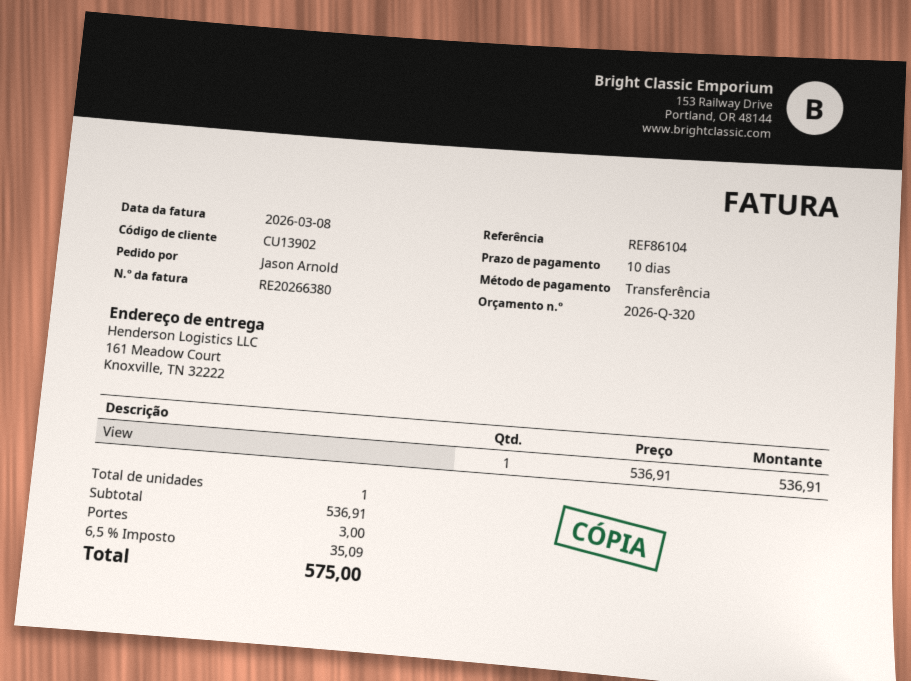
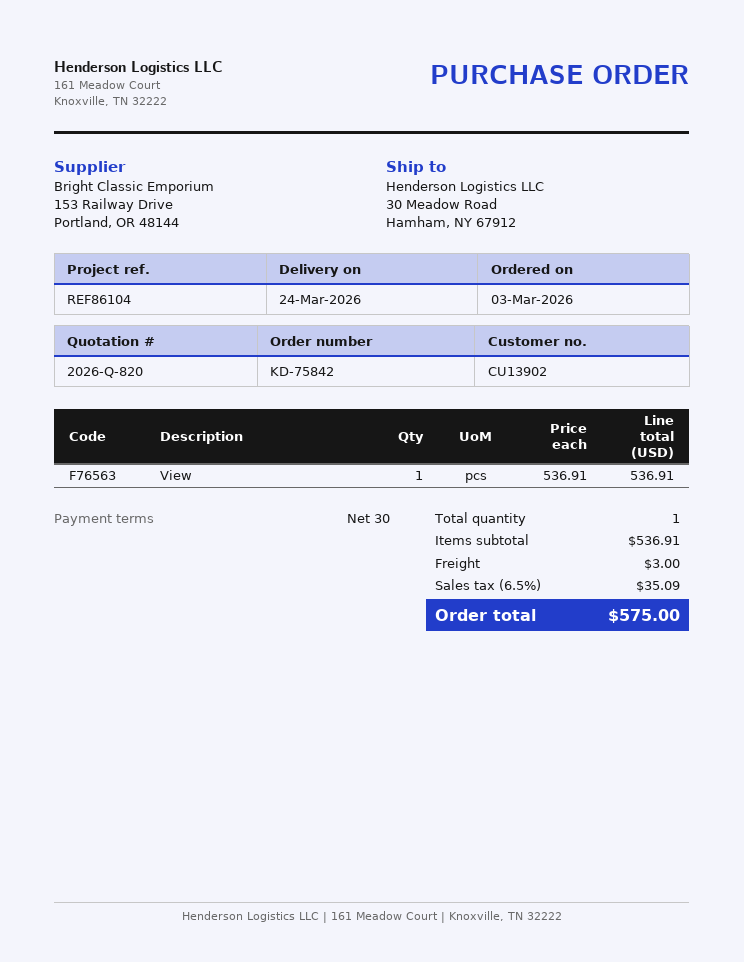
quote number: 2026-Q-320 -> 2026-Q-820
payment terms: 10 days -> 30 days
ship to: 161 Meadow Court, Knoxville, TN 32222 -> 30 Meadow Road, Hamham, NY 67912

